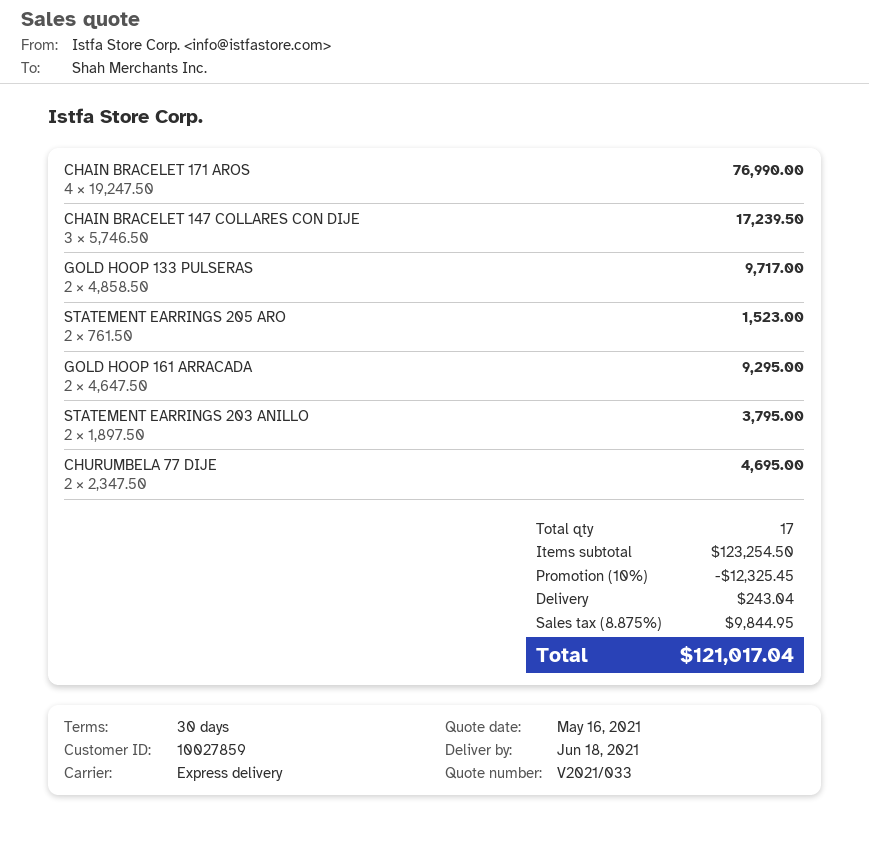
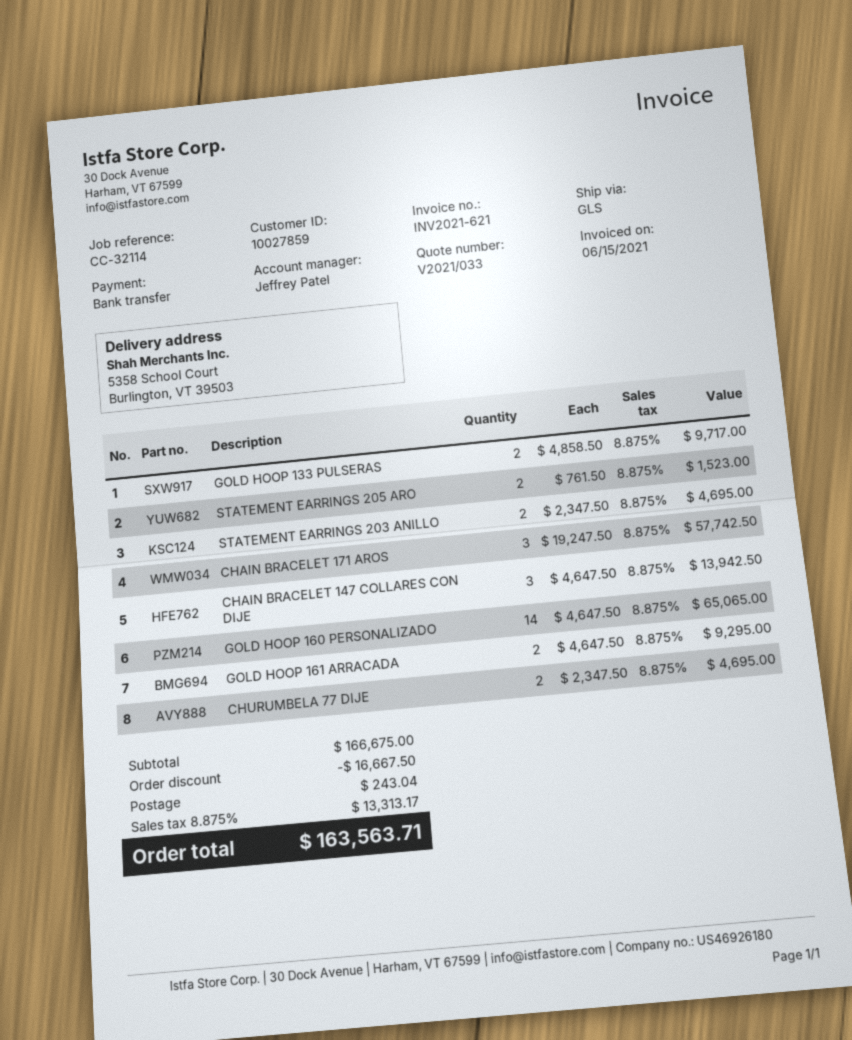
shipping method: express -> GLS
CHAIN BRACELET 171 AROS: 4 x 19247.50 = 76990.00 -> 3 x 19247.50 = 57742.50
CHAIN BRACELET 147 COLLARES CON DIJE: 3 x 5746.50 = 17239.50 -> 3 x 4647.50 = 13942.50
STATEMENT EARRINGS 203 ANILLO: 2 x 1897.50 = 3795.00 -> 2 x 2347.50 = 4695.00
GOLD HOOP 160 PERSONALIZADO: none -> 14 x 4647.50 = 65065.00
subtotal: 123254.50 -> 166675.00
discount: 12325.45 -> 16667.50
tax: 8.875% = 9844.95 -> 8.875% = 13313.17
total: 121017.04 -> 163563.71

